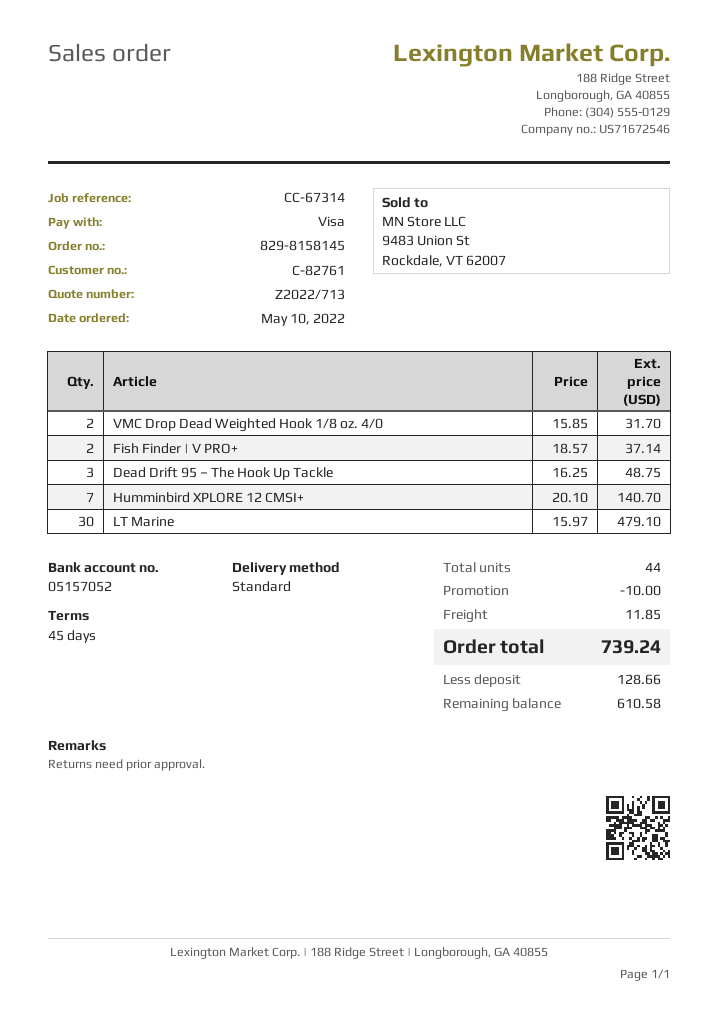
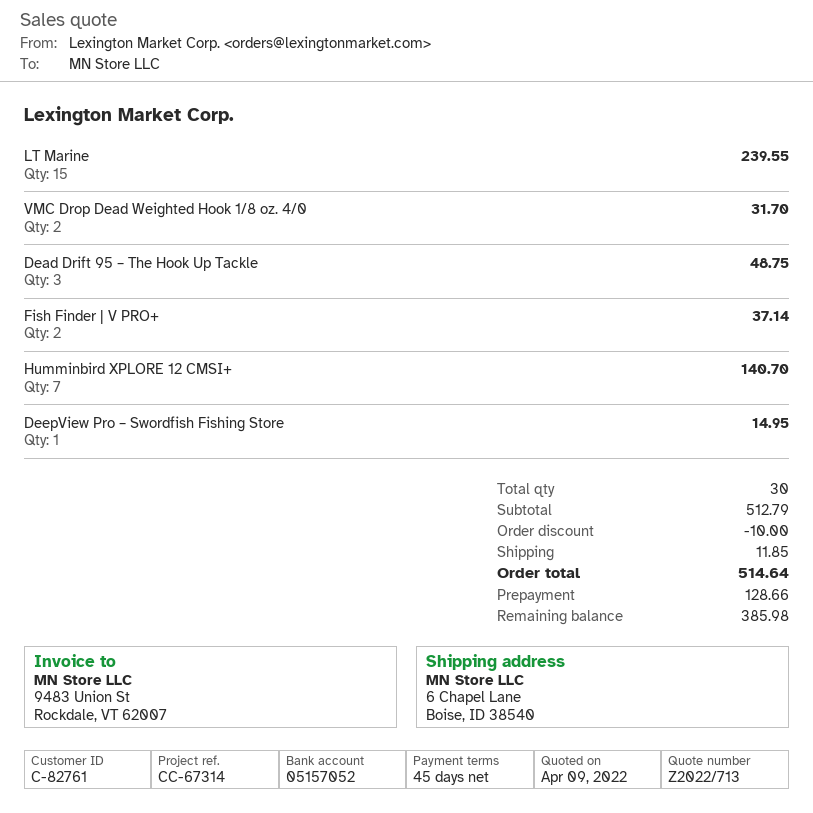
LT Marine: 30 for 479.10 -> 15 for 239.55
DeepView Pro – Swordfish Fishing Store: none -> 1 for 14.95
total quantity: 44 -> 30
total: 739.24 -> 514.64
balance: 610.58 -> 385.98

